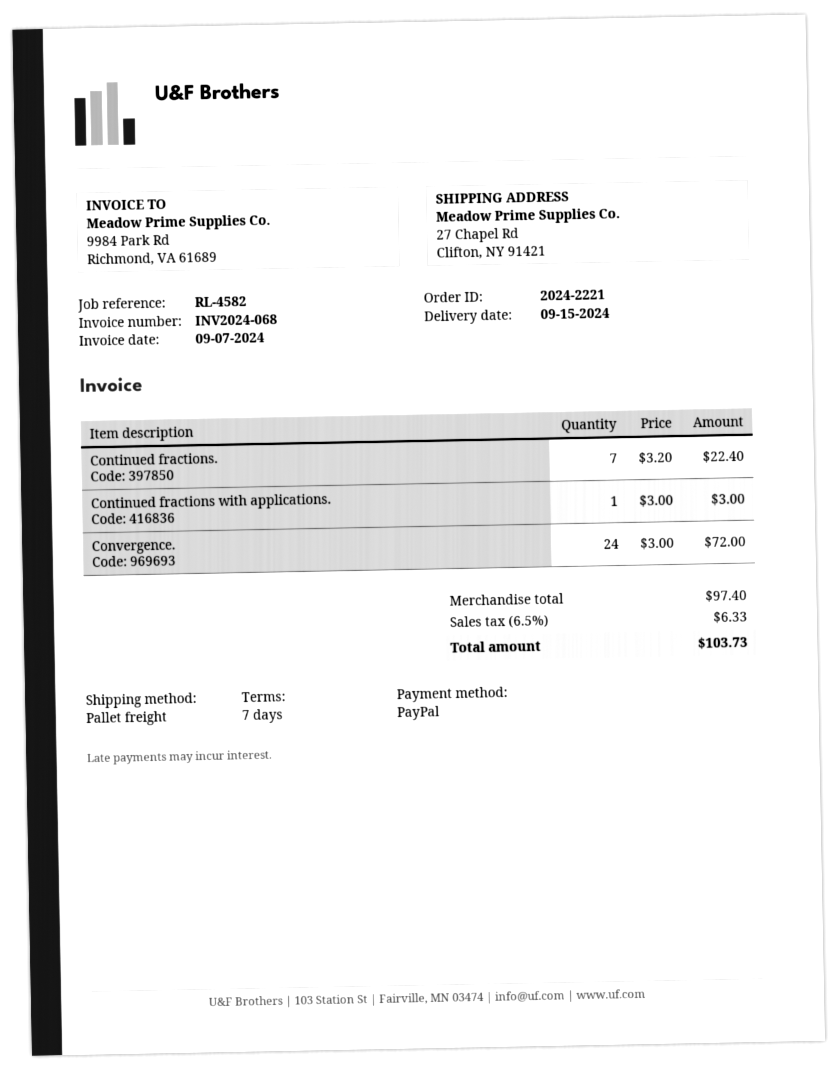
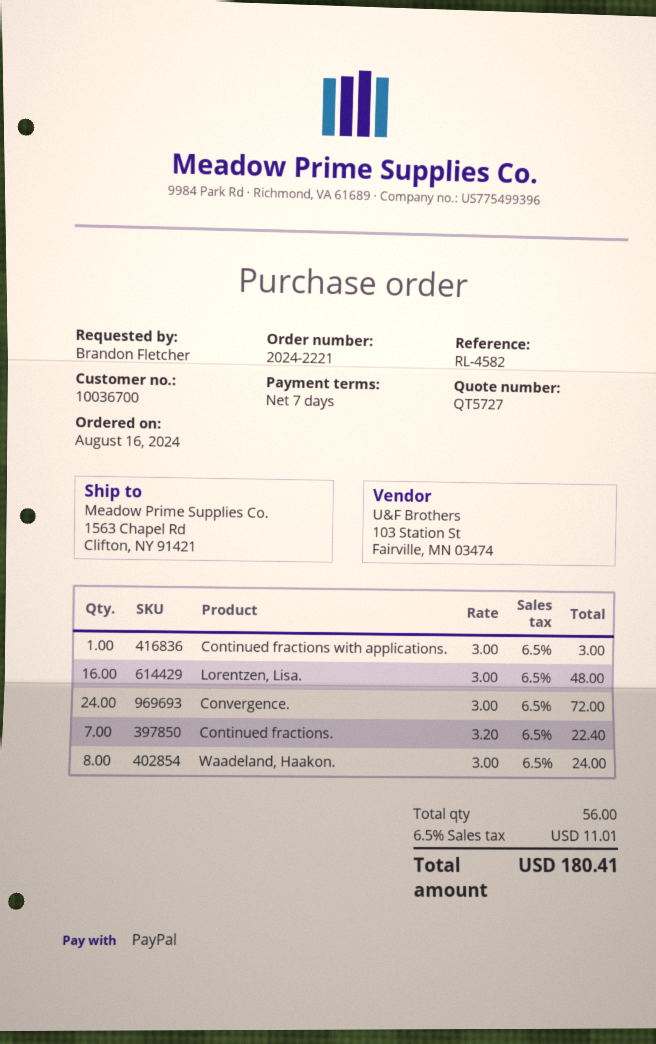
ship to: 27 Chapel Rd, Clifton, NY 91421 -> 1563 Chapel Rd, Clifton, NY 91421
Lorentzen, Lisa.: none -> 16 x 3.00 = 48.00
Waadeland, Haakon.: none -> 8 x 3.00 = 24.00
tax: 6.5% = 6.33 -> 6.5% = 11.01
total: 103.73 -> 180.41

